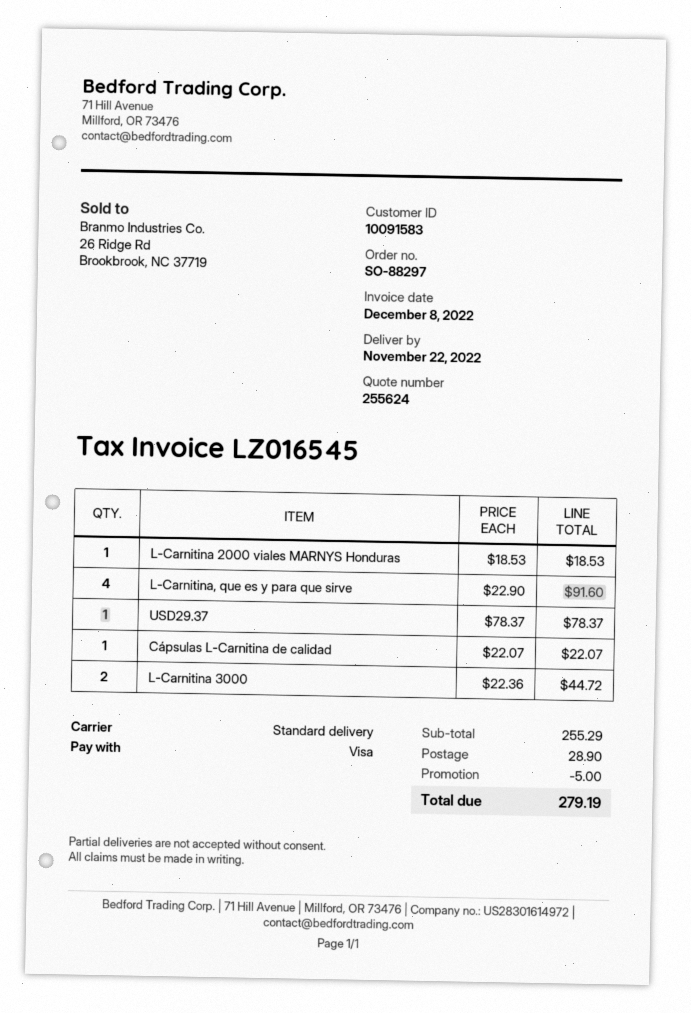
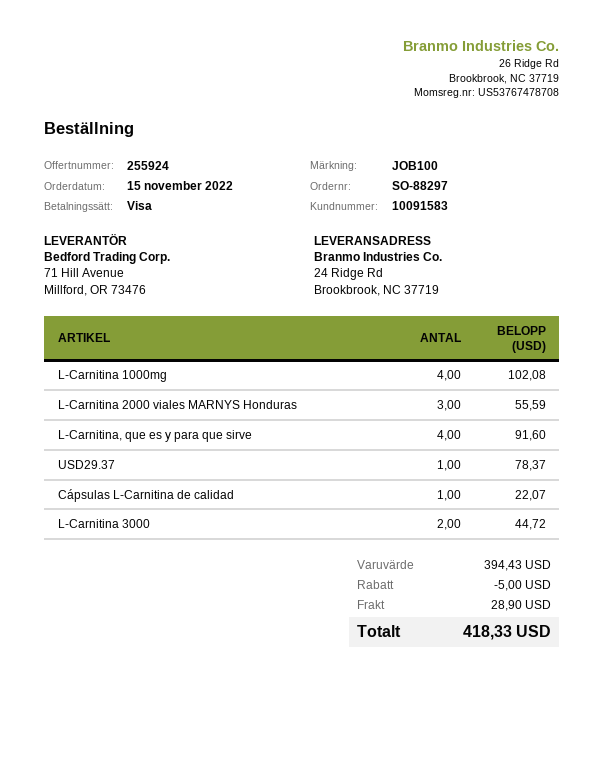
quote number: 255624 -> 255924
L-Carnitina 2000 viales MARNYS Honduras: 1 for 18.53 -> 3 for 55.59
L-Carnitina 1000mg: none -> 4 for 102.08
subtotal: 255.29 -> 394.43
total: 279.19 -> 418.33

